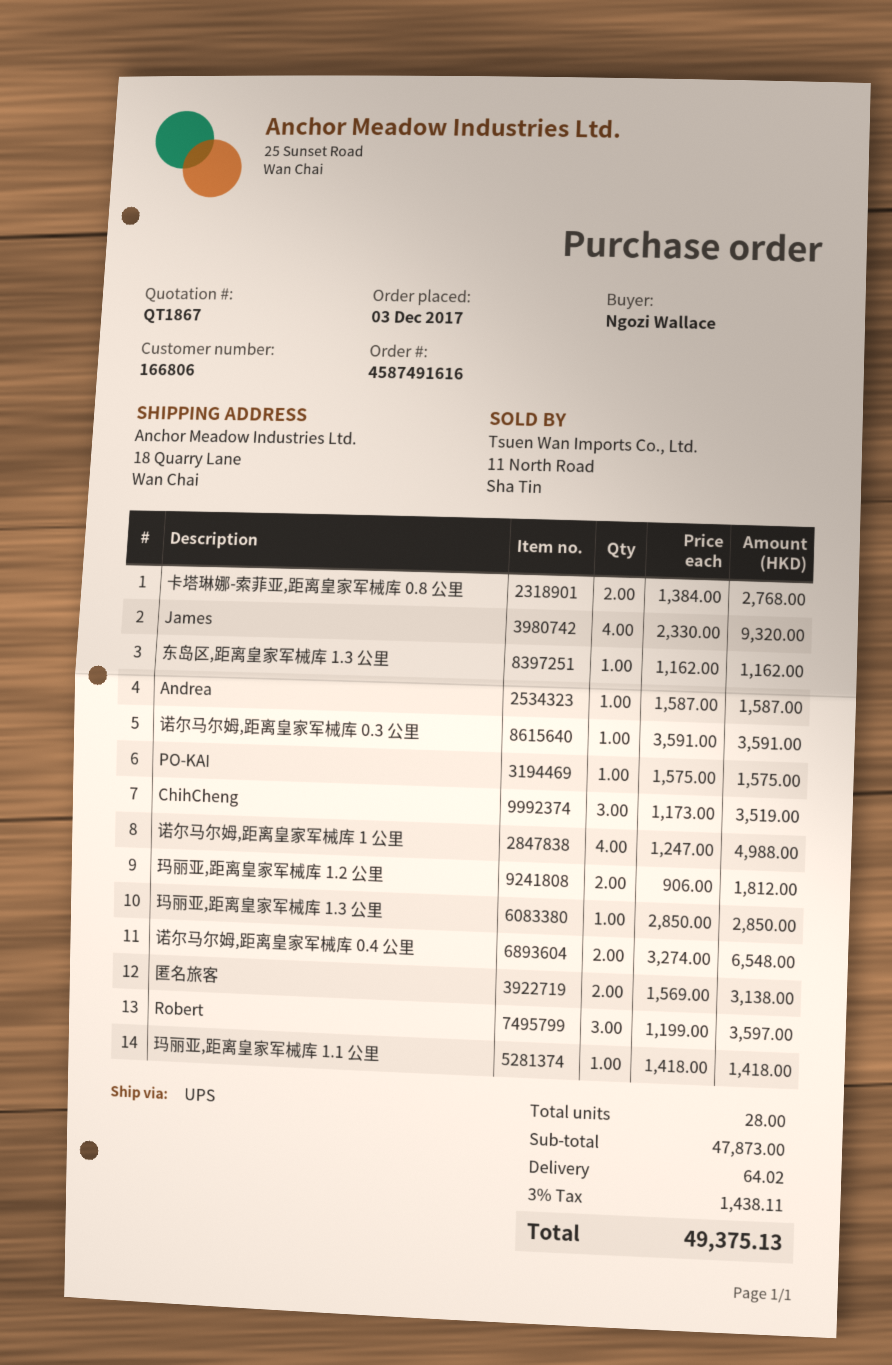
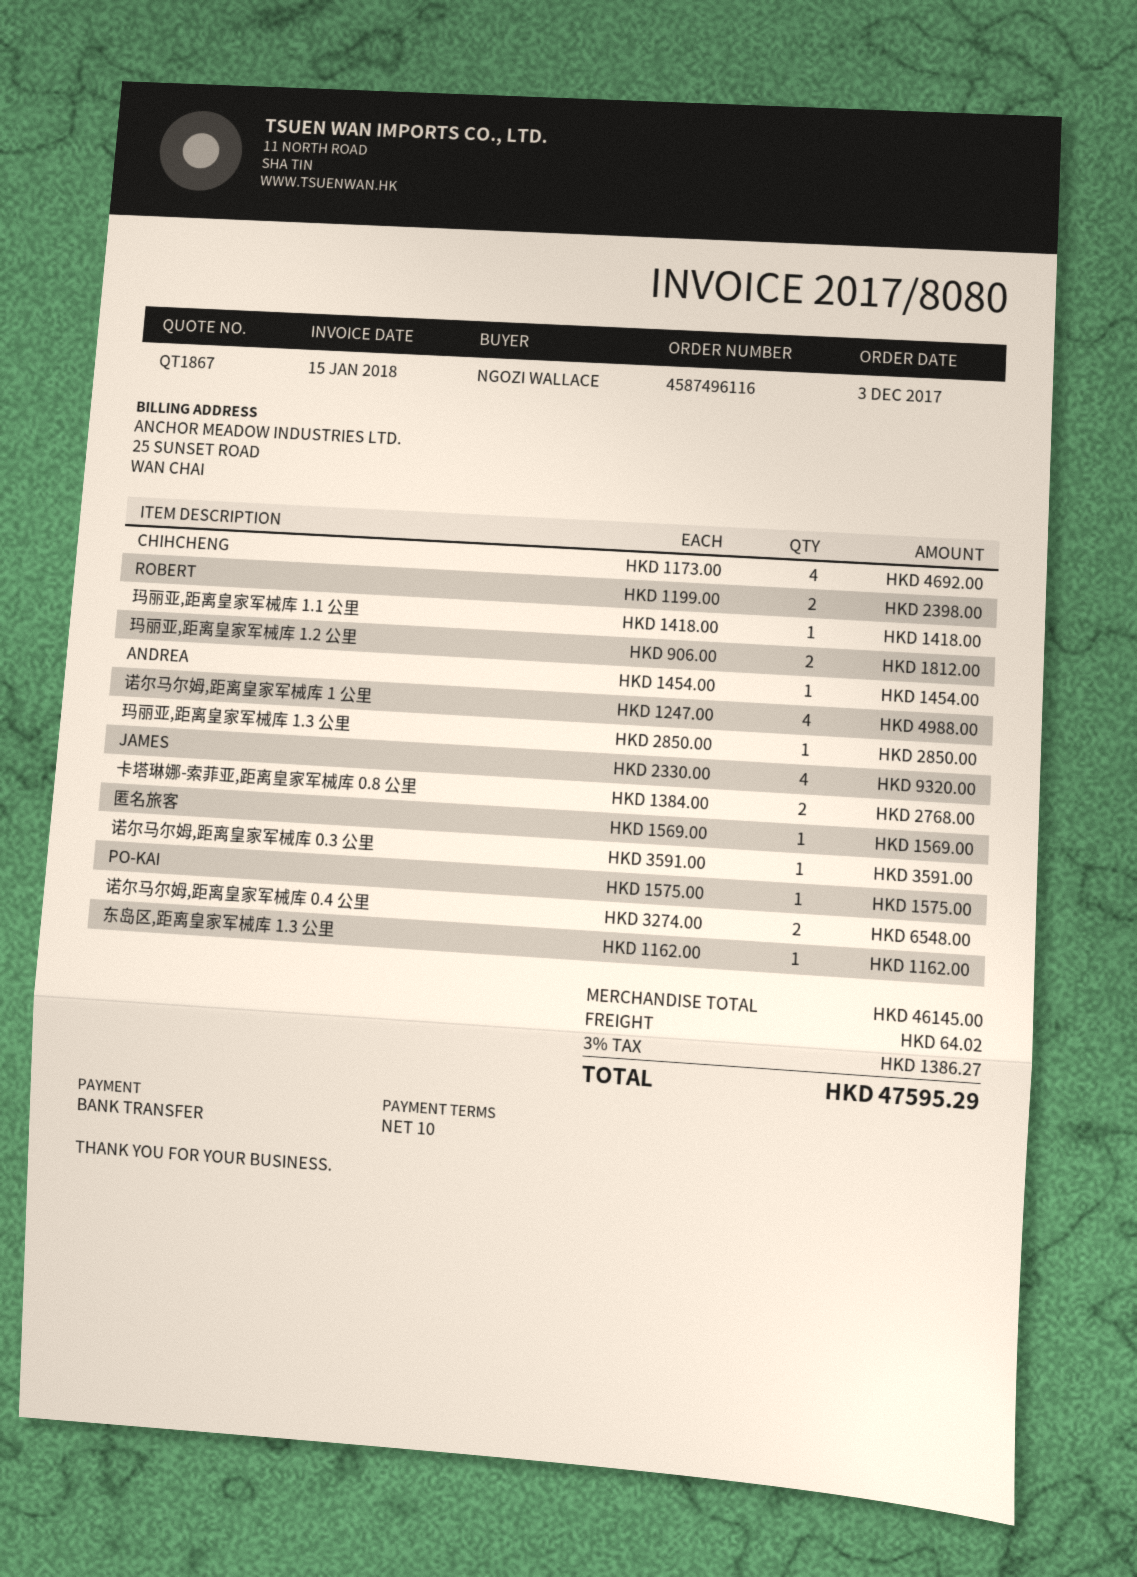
order number: 4587491616 -> 4587496116
Andrea: 1 x 1587.00 = 1587.00 -> 1 x 1454.00 = 1454.00
ChihCheng: 3 x 1173.00 = 3519.00 -> 4 x 1173.00 = 4692.00
匿名旅客: 2 x 1569.00 = 3138.00 -> 1 x 1569.00 = 1569.00
Robert: 3 x 1199.00 = 3597.00 -> 2 x 1199.00 = 2398.00
subtotal: 47873.00 -> 46145.00
tax: 3% = 1438.11 -> 3% = 1386.27
total: 49375.13 -> 47595.29

